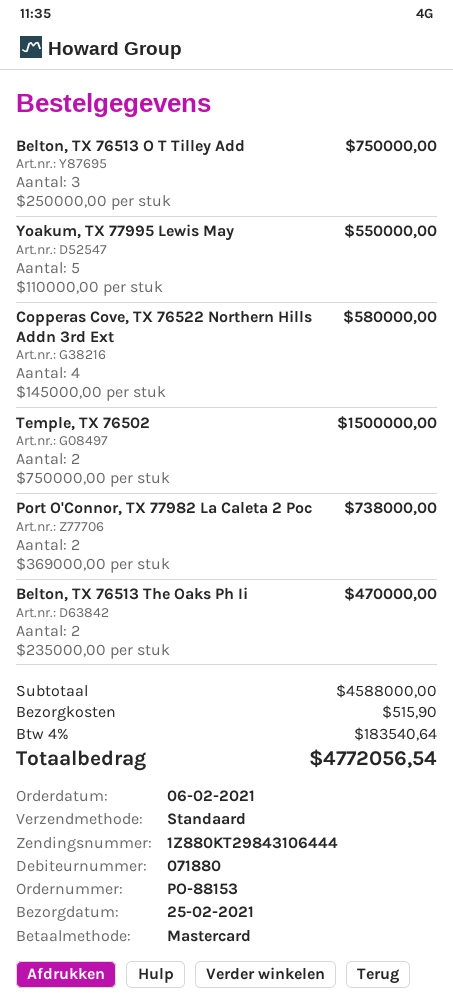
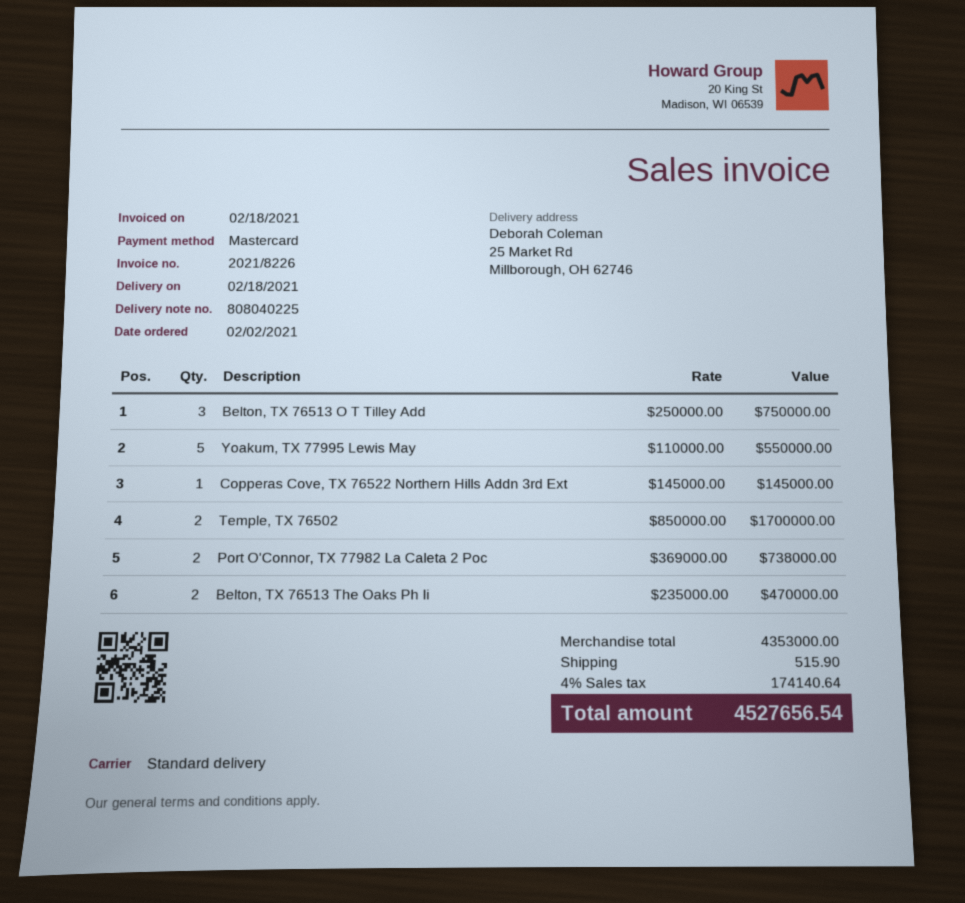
order date: 2021-02-06 -> 2021-02-02
delivery date: 2021-02-25 -> 2021-02-18
Copperas Cove, TX 76522 Northern Hills Addn 3rd Ext: 4 x 145000.00 = 580000.00 -> 1 x 145000.00 = 145000.00
Temple, TX 76502: 2 x 750000.00 = 1500000.00 -> 2 x 850000.00 = 1700000.00
subtotal: 4588000.00 -> 4353000.00
tax: 4% = 183540.64 -> 4% = 174140.64
total: 4772056.54 -> 4527656.54

